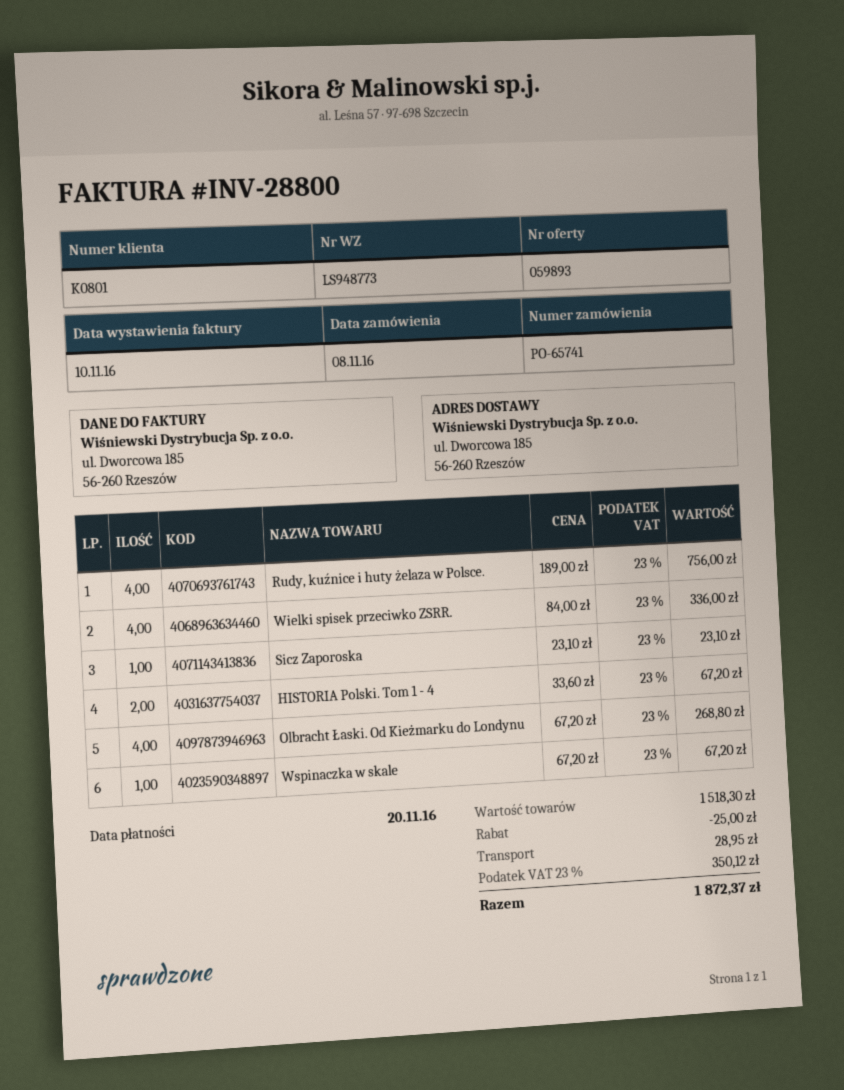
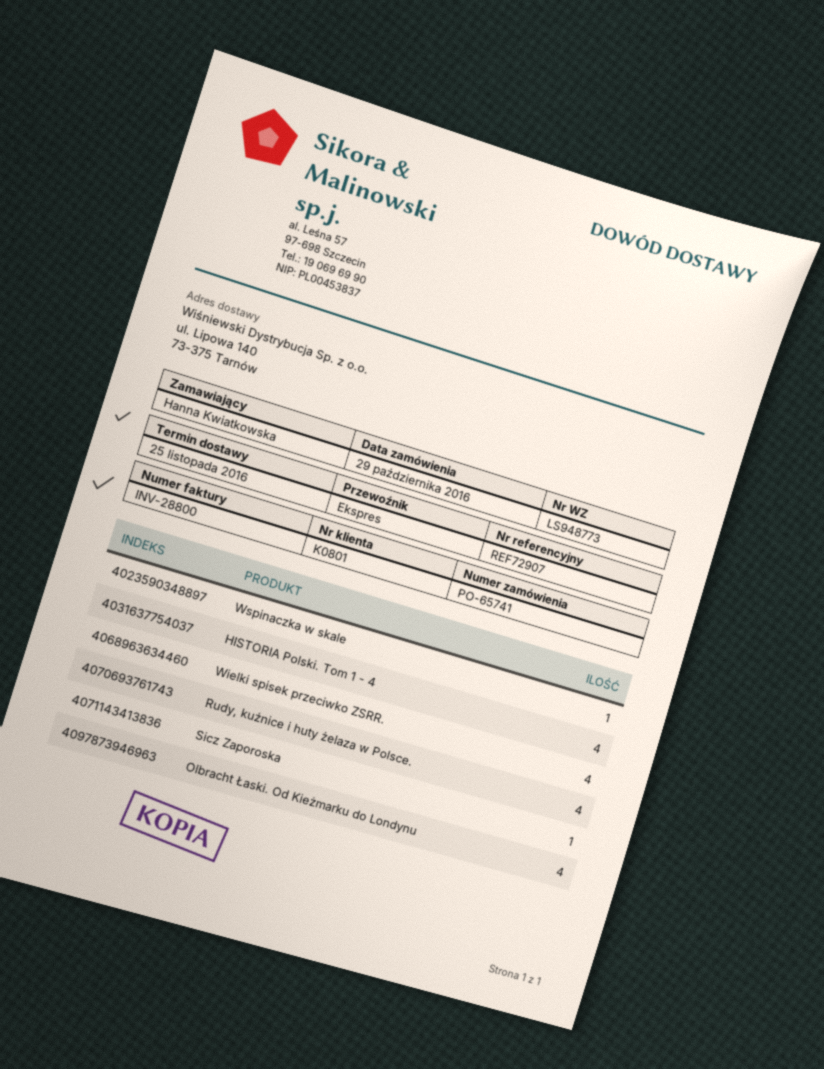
order date: 2016-11-08 -> 2016-10-29
ship to: ul. Dworcowa 185, 56-260 Rzeszów -> ul. Lipowa 140, 73-375 Tarnów
HISTORIA Polski. Tom 1 - 4: 2 -> 4

